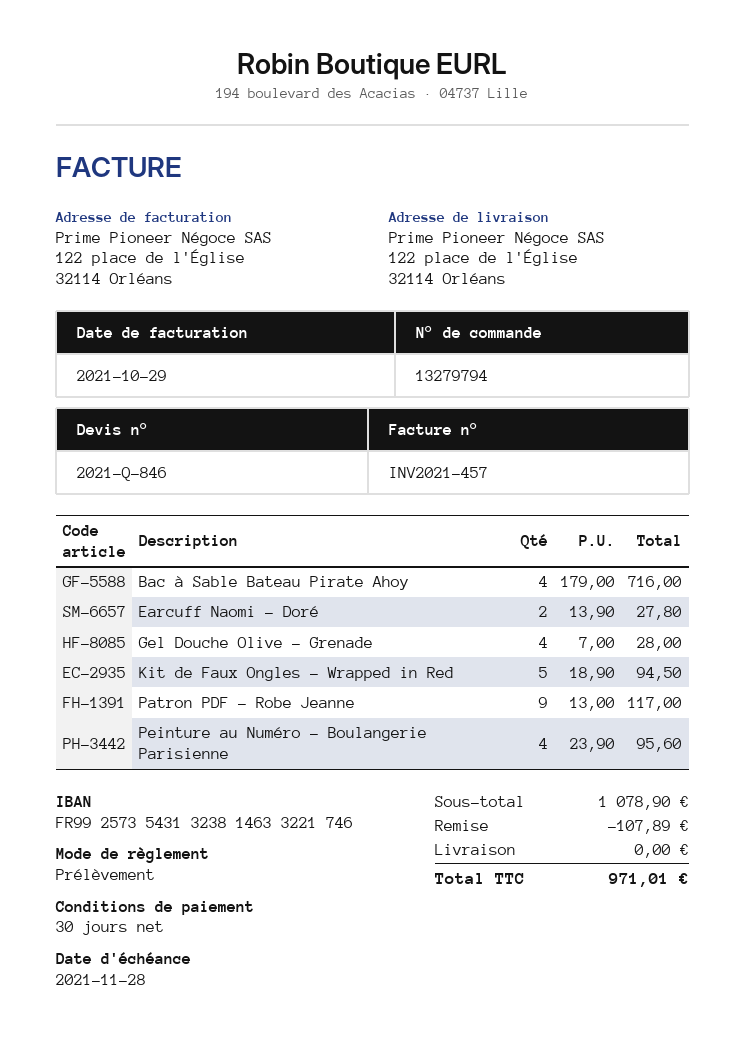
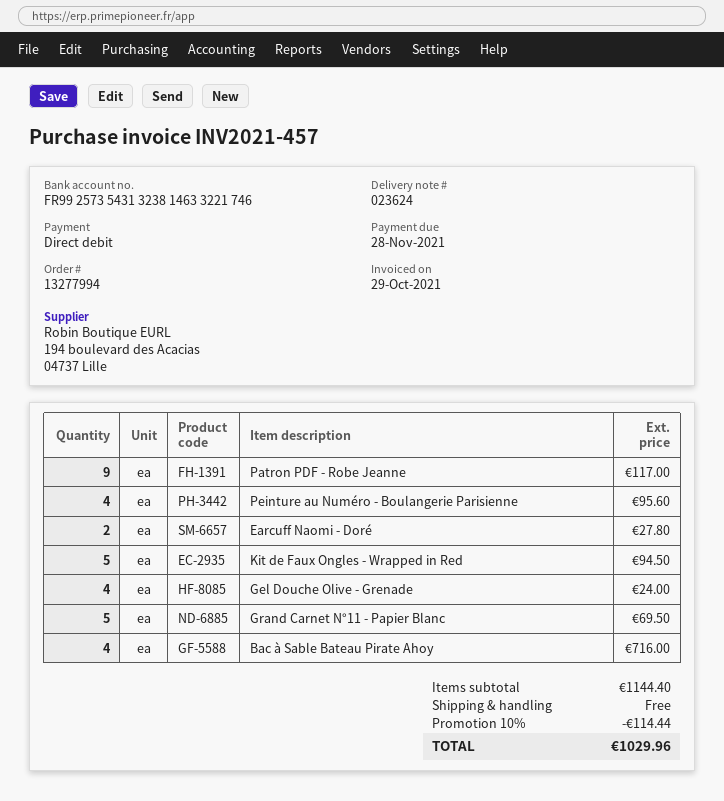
order number: 13279794 -> 13277994
Gel Douche Olive - Grenade: 4 for 28.00 -> 4 for 24.00
Grand Carnet N°11 - Papier Blanc: none -> 5 for 69.50
subtotal: 1078.90 -> 1144.40
discount: 107.89 -> 114.44
total: 971.01 -> 1029.96

